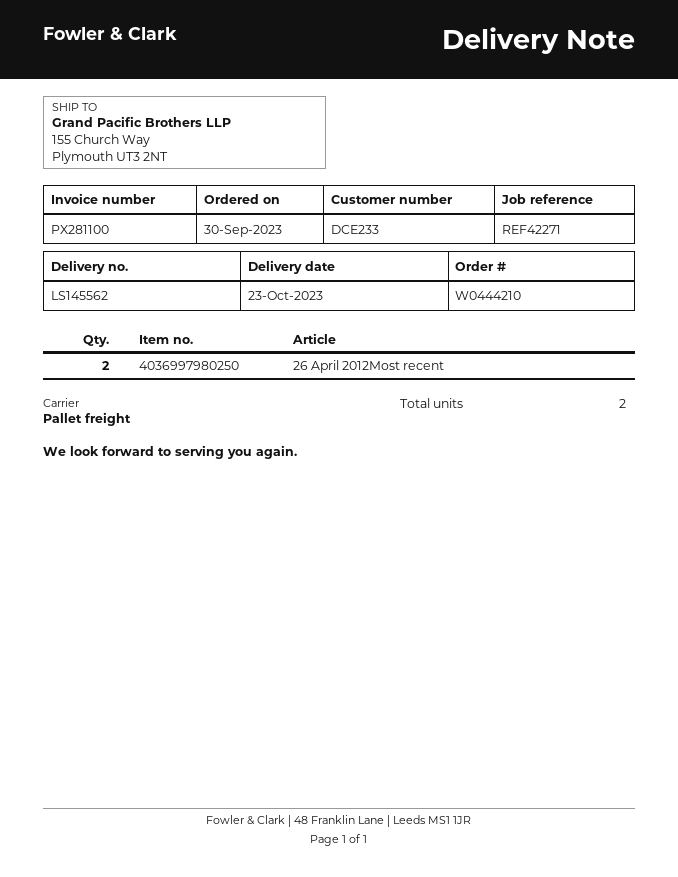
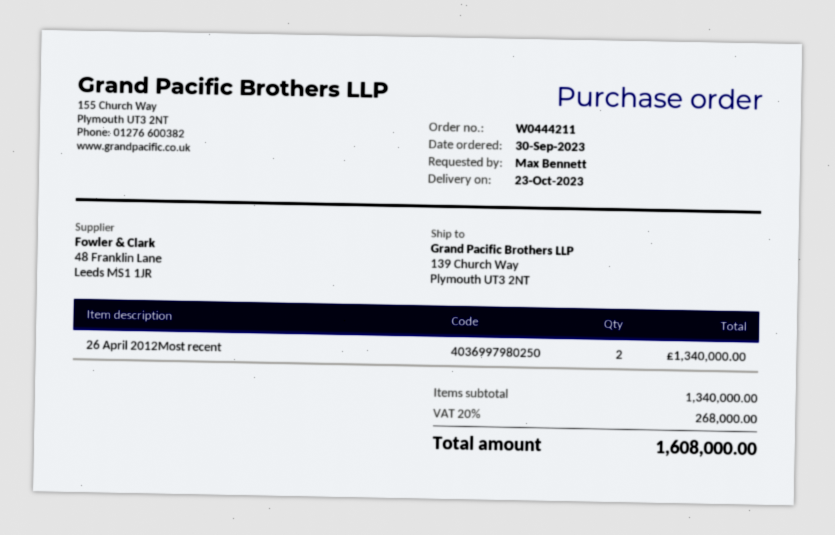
order number: W0444210 -> W0444211
ship to: 155 Church Way, Plymouth UT3 2NT -> 139 Church Way, Plymouth UT3 2NT

